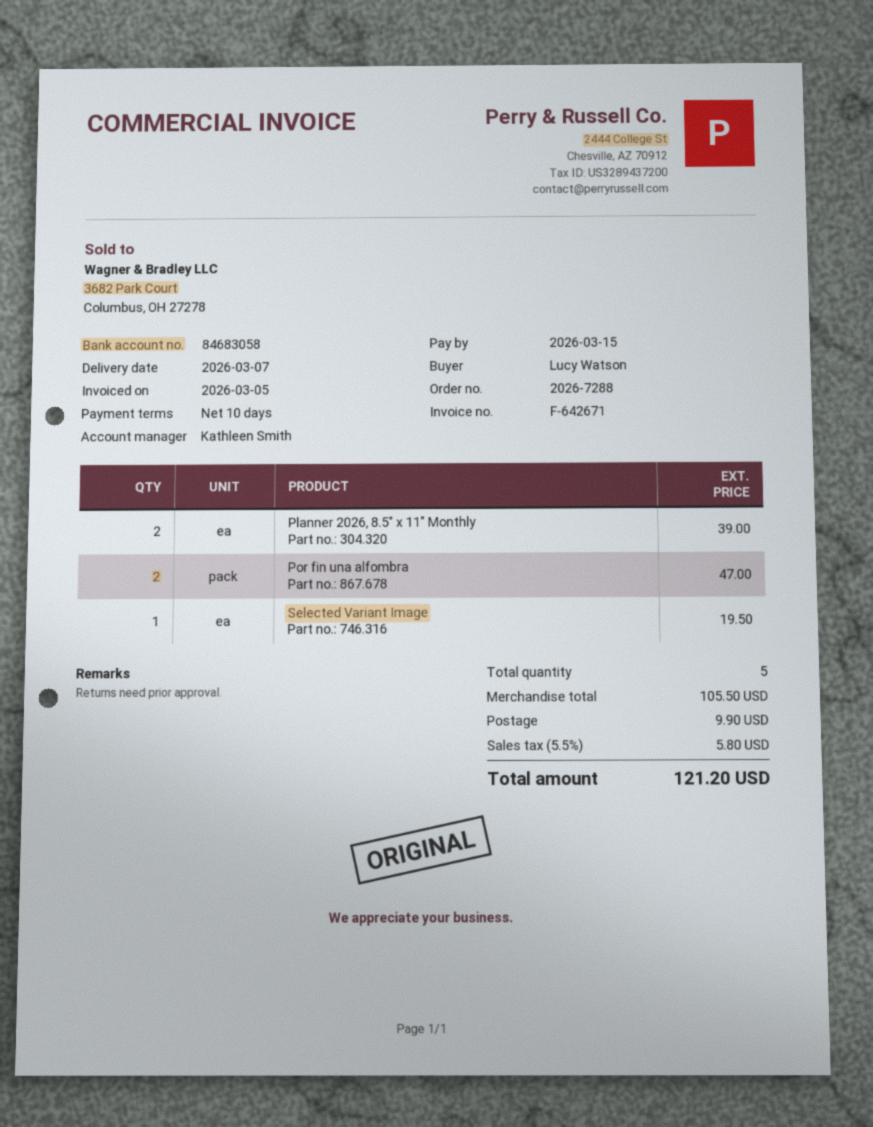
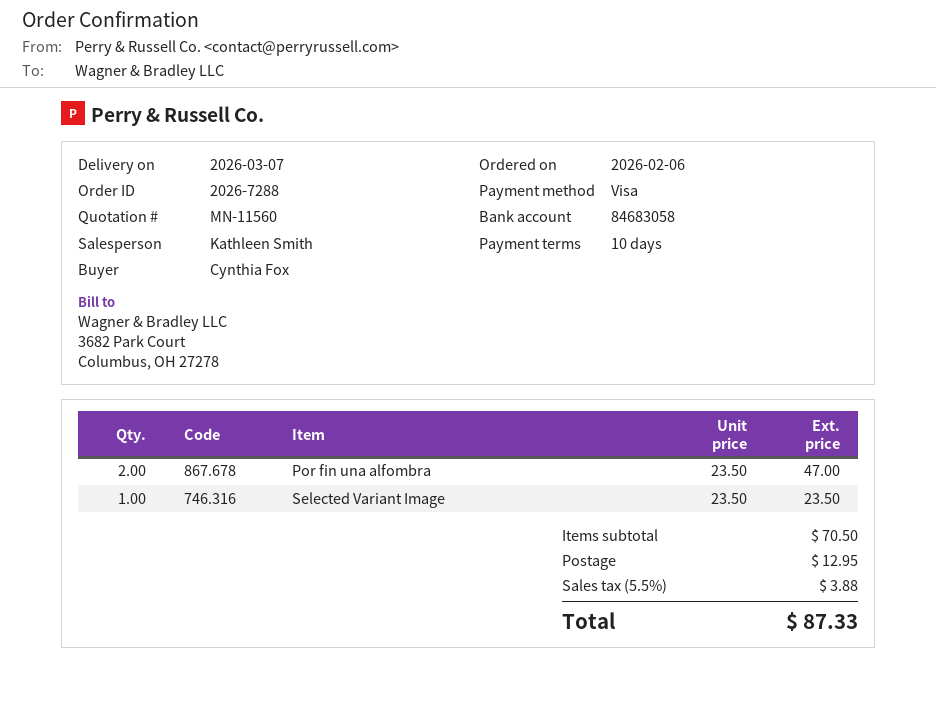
ordered by: Lucy Watson -> Cynthia Fox
Planner 2026, 8.5" x 11" Monthly: 2 for 39.00 -> none
Selected Variant Image: 1 for 19.50 -> 1 for 23.50
subtotal: 105.50 -> 70.50
shipping: 9.90 -> 12.95
tax: 5.5% = 5.80 -> 5.5% = 3.88
total: 121.20 -> 87.33

